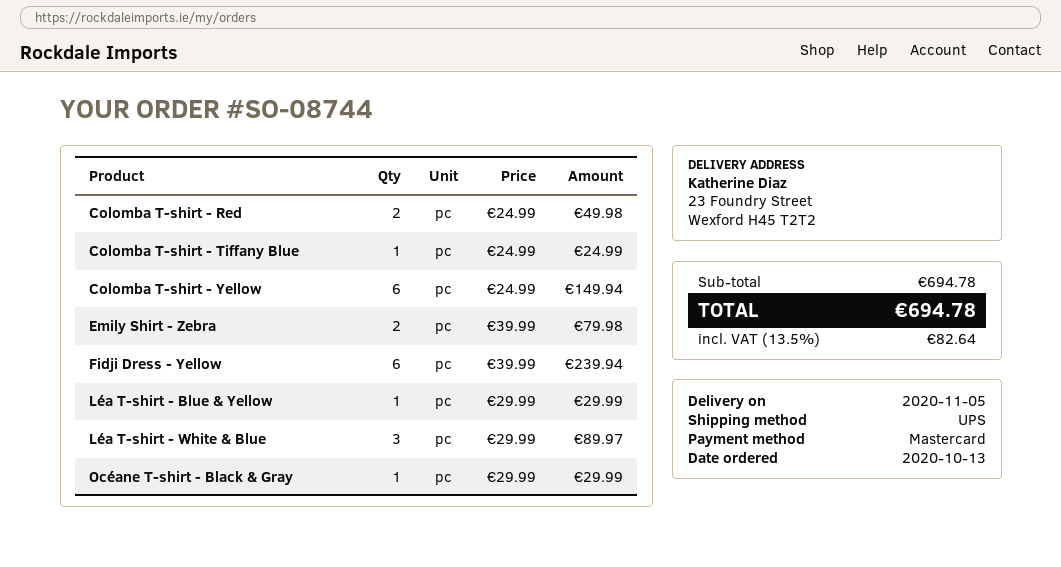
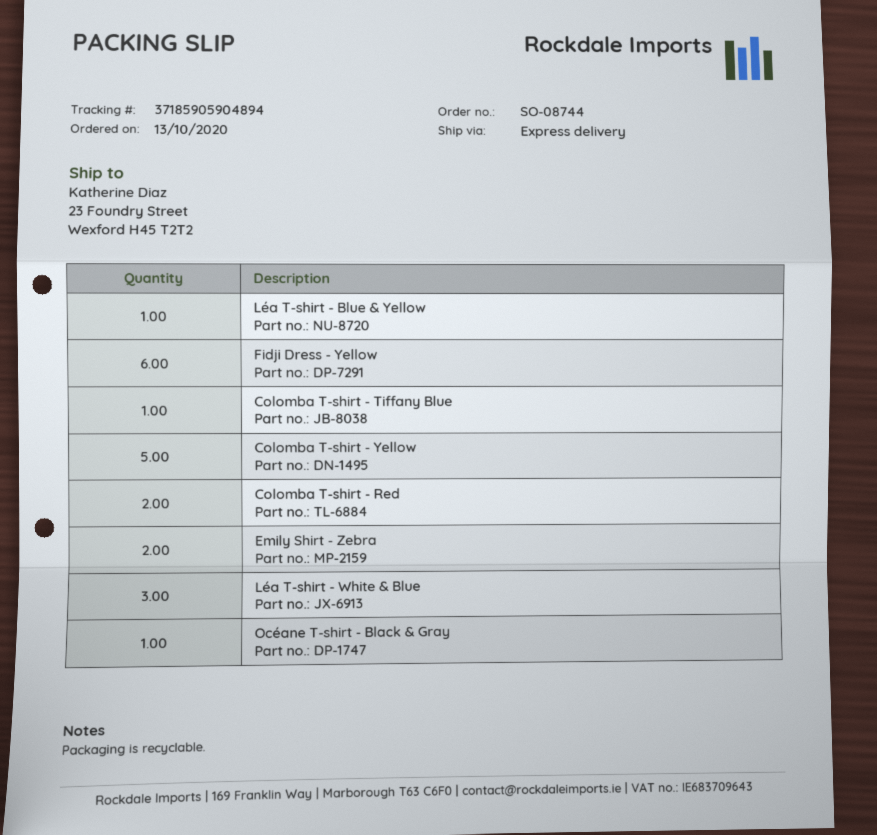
shipping method: UPS -> express
Colomba T-shirt - Yellow: 6 -> 5

